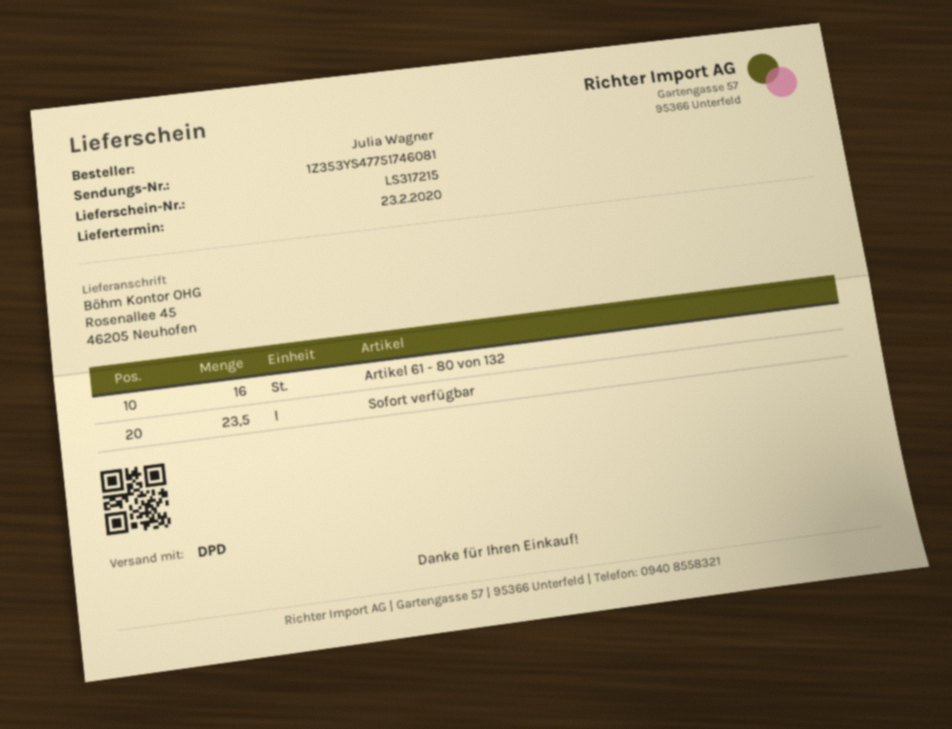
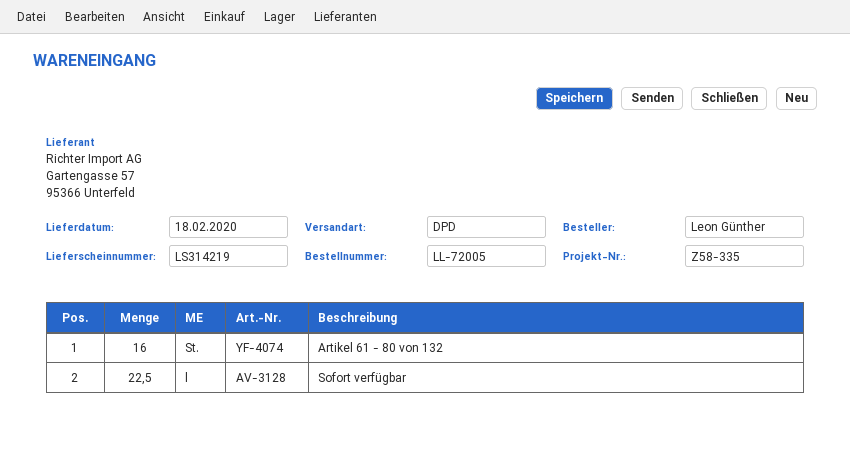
delivery note number: LS317215 -> LS314219
delivery date: 2020-02-23 -> 2020-02-18
ordered by: Julia Wagner -> Leon Günther
Sofort verfügbar: 23.5 -> 22.5

